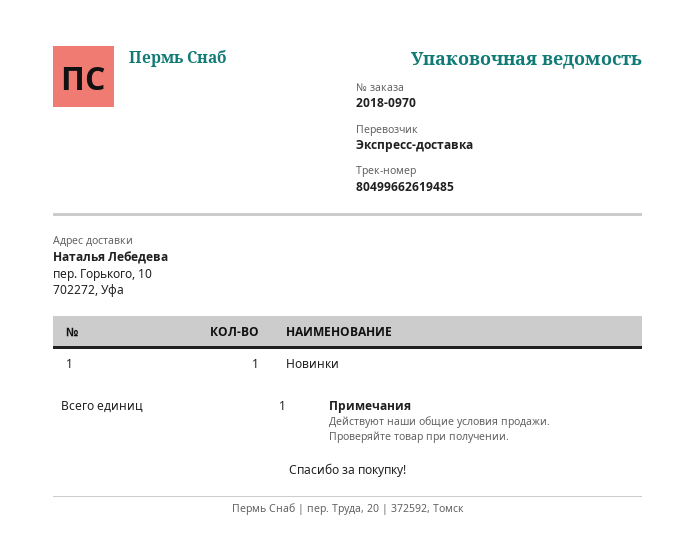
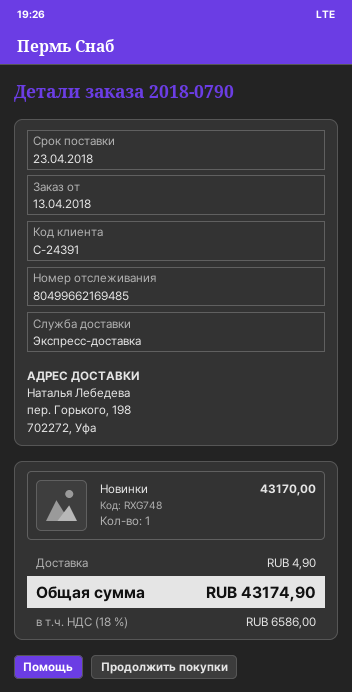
order number: 2018-0970 -> 2018-0790
tracking number: 80499662619485 -> 80499662169485
ship to: пер. Горького, 10, 702272, Уфа -> пер. Горького, 198, 702272, Уфа

